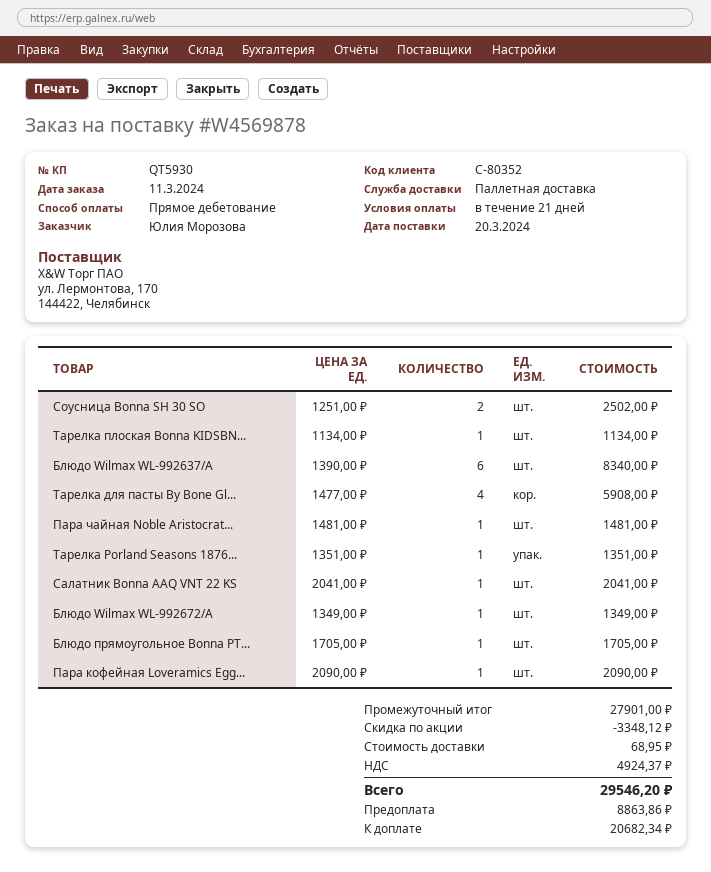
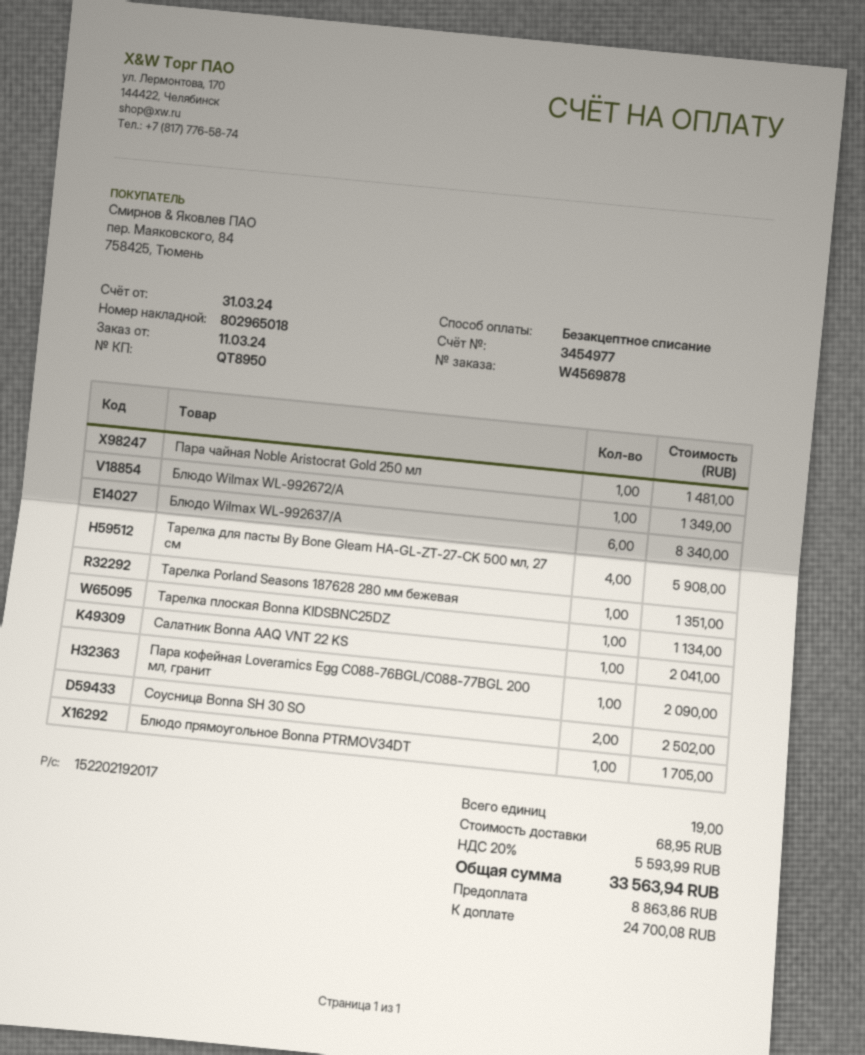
quote number: QT5930 -> QT8950
discount: 3348.12 -> none
tax: 4924.37 -> 5593.99
total: 29546.20 -> 33563.94
balance: 20682.34 -> 24700.08

